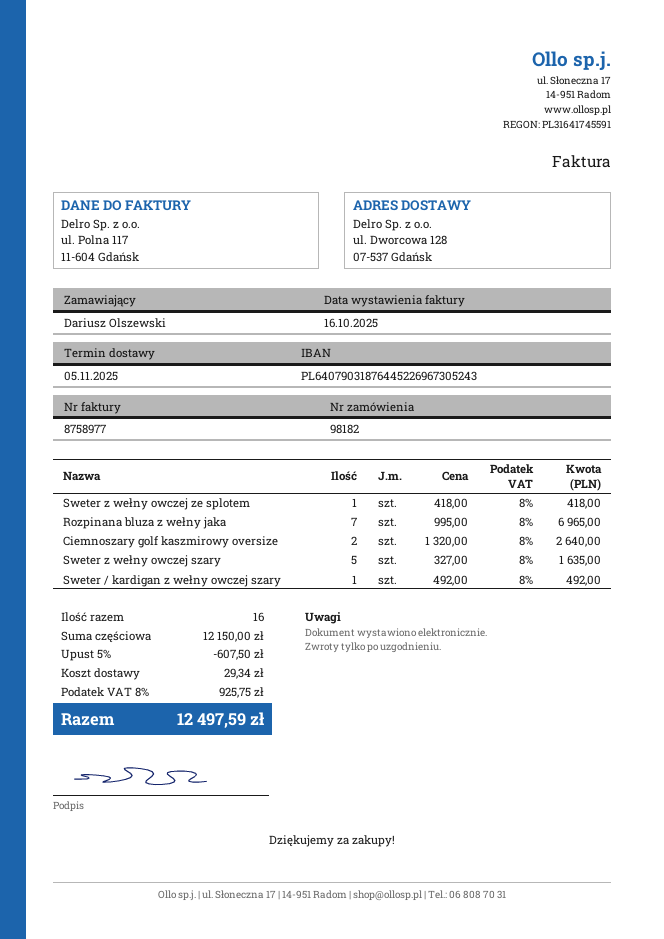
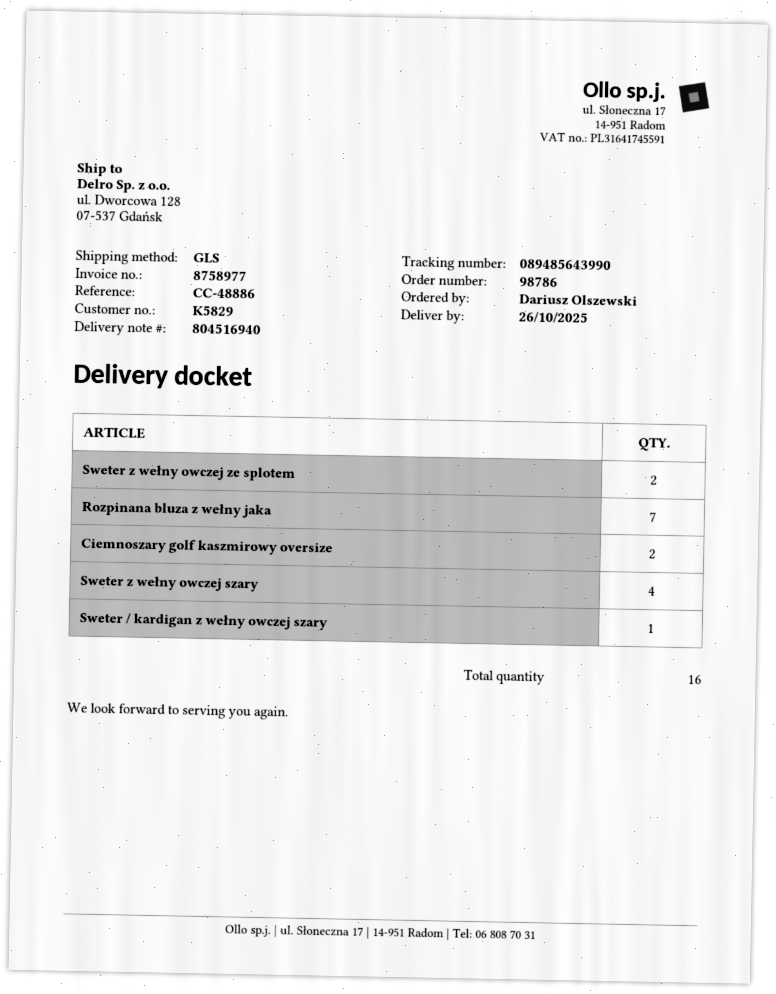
order number: 98182 -> 98786
delivery date: 2025-11-05 -> 2025-10-26
Sweter z wełny owczej ze splotem: 1 -> 2
Sweter z wełny owczej szary: 5 -> 4

